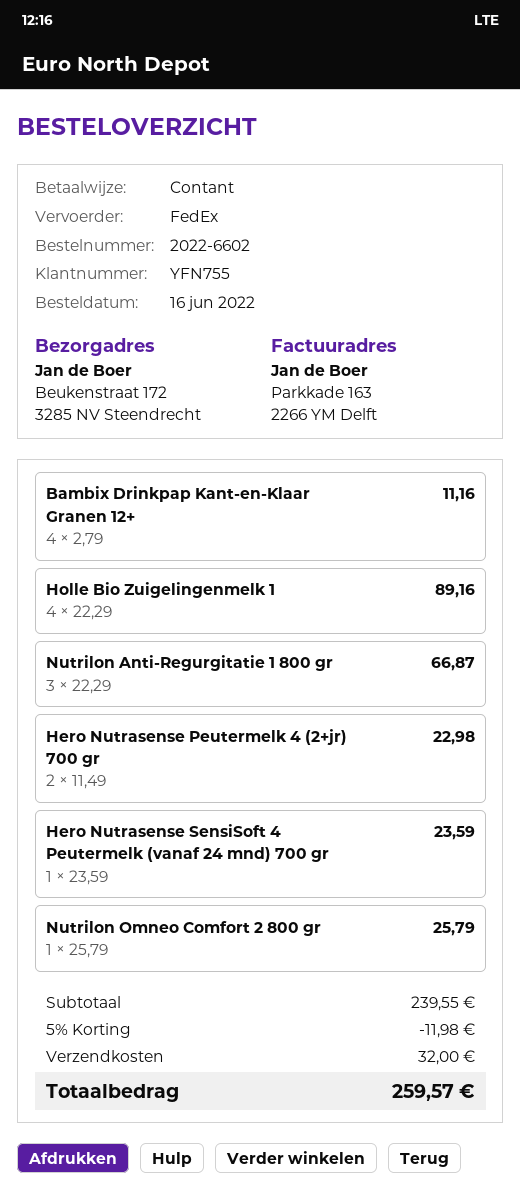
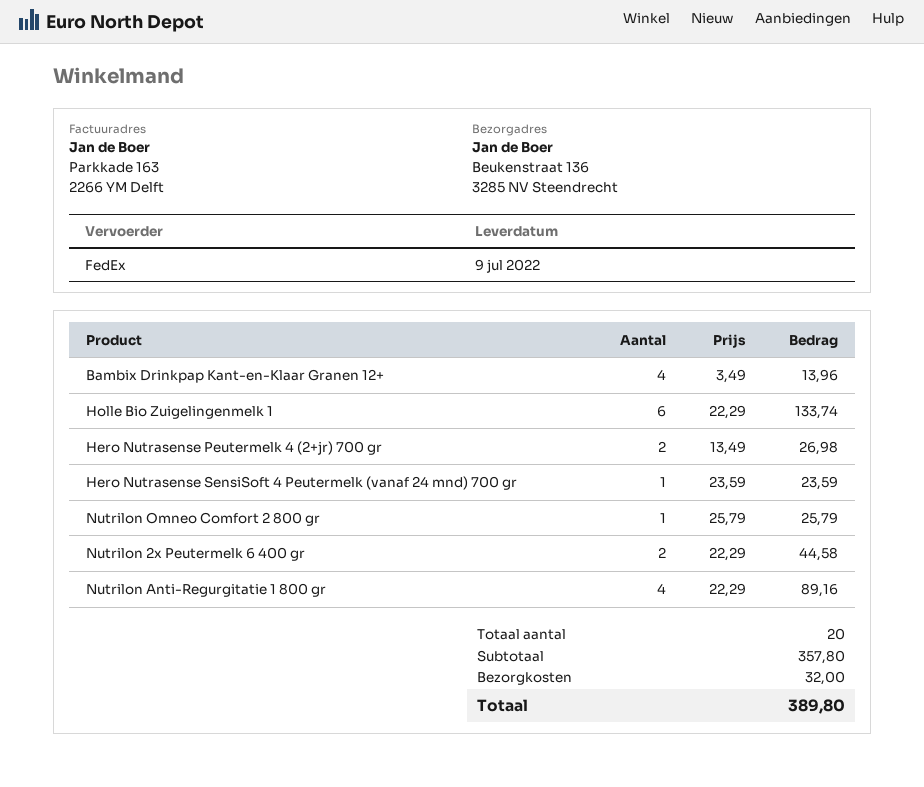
ship to: Beukenstraat 172, 3285 NV Steendrecht -> Beukenstraat 136, 3285 NV Steendrecht
Bambix Drinkpap Kant-en-Klaar Granen 12+: 4 x 2.79 = 11.16 -> 4 x 3.49 = 13.96
Holle Bio Zuigelingenmelk 1: 4 x 22.29 = 89.16 -> 6 x 22.29 = 133.74
Nutrilon Anti-Regurgitatie 1 800 gr: 3 x 22.29 = 66.87 -> 4 x 22.29 = 89.16
Hero Nutrasense Peutermelk 4 (2+jr) 700 gr: 2 x 11.49 = 22.98 -> 2 x 13.49 = 26.98
Nutrilon 2x Peutermelk 6 400 gr: none -> 2 x 22.29 = 44.58
subtotal: 239.55 -> 357.80
discount: 5% = 11.98 -> none
total: 259.57 -> 389.80

